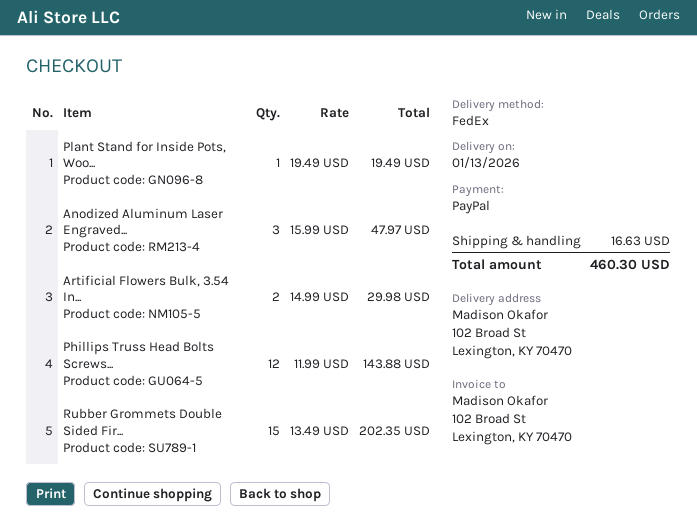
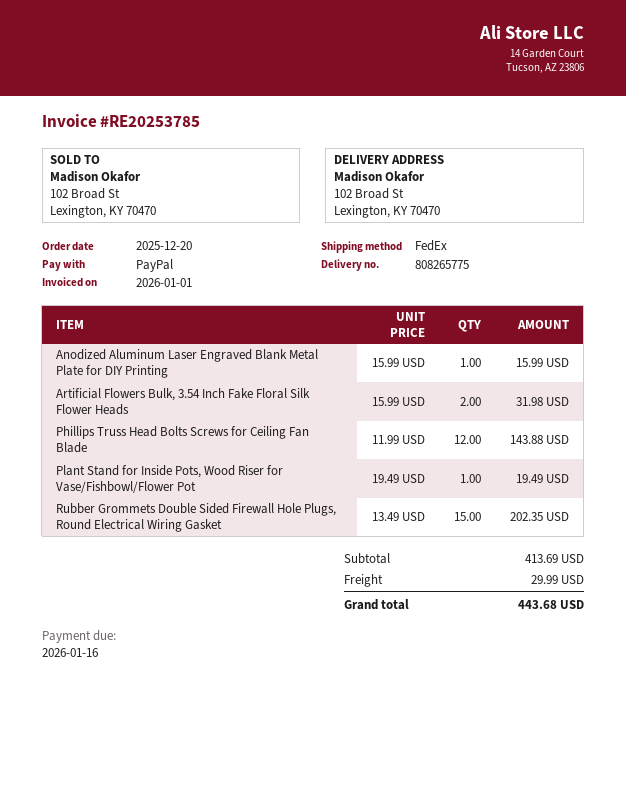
Anodized Aluminum Laser Engraved...: 3 x 15.99 = 47.97 -> 1 x 15.99 = 15.99
Artificial Flowers Bulk, 3.54 In...: 2 x 14.99 = 29.98 -> 2 x 15.99 = 31.98
shipping: 16.63 -> 29.99
total: 460.30 -> 443.68

